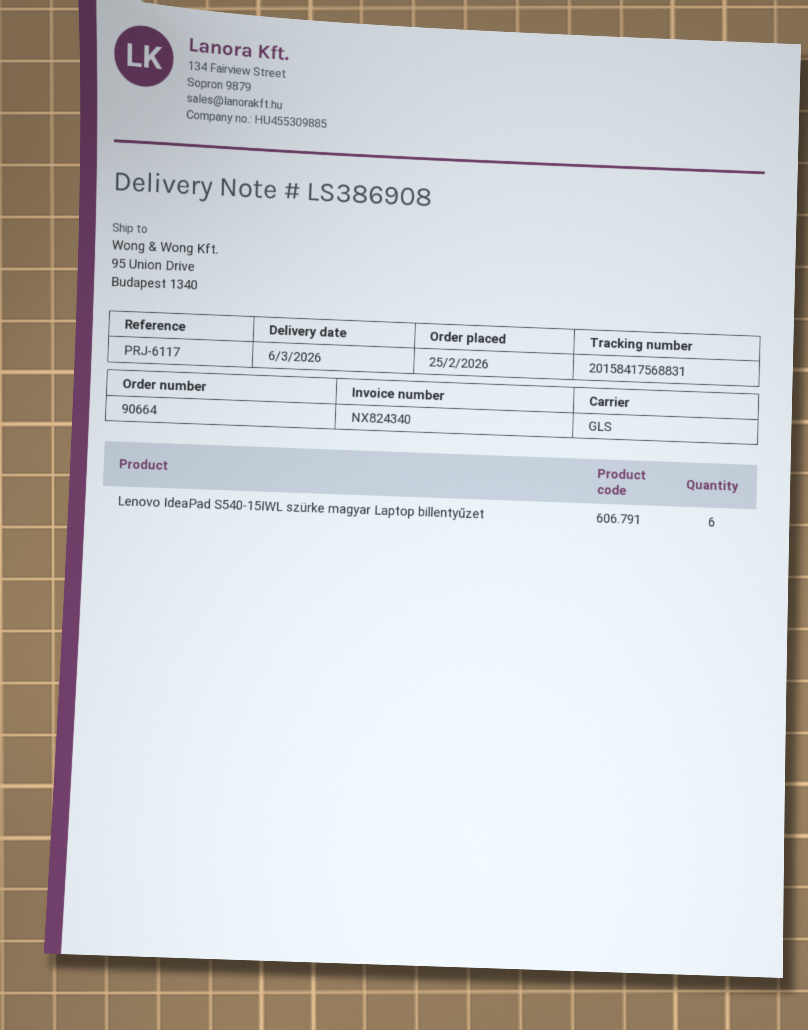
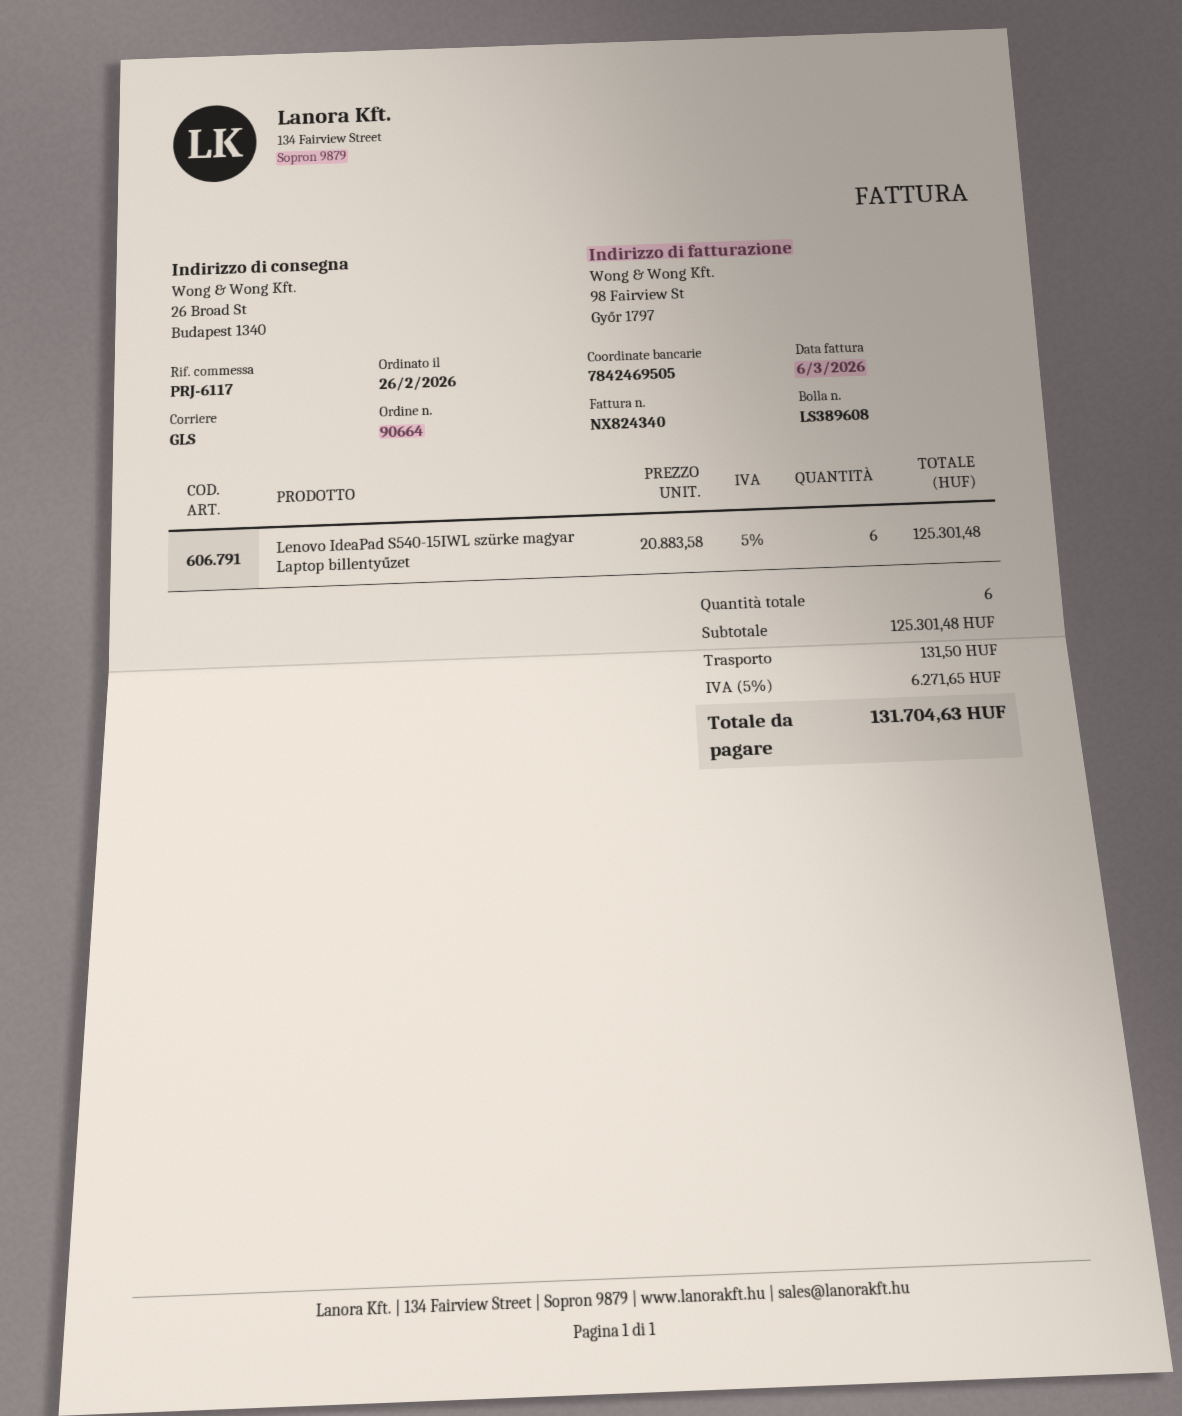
order date: 2026-02-25 -> 2026-02-26
delivery note number: LS386908 -> LS389608
ship to: 95 Union Drive, Budapest 1340 -> 26 Broad St, Budapest 1340

